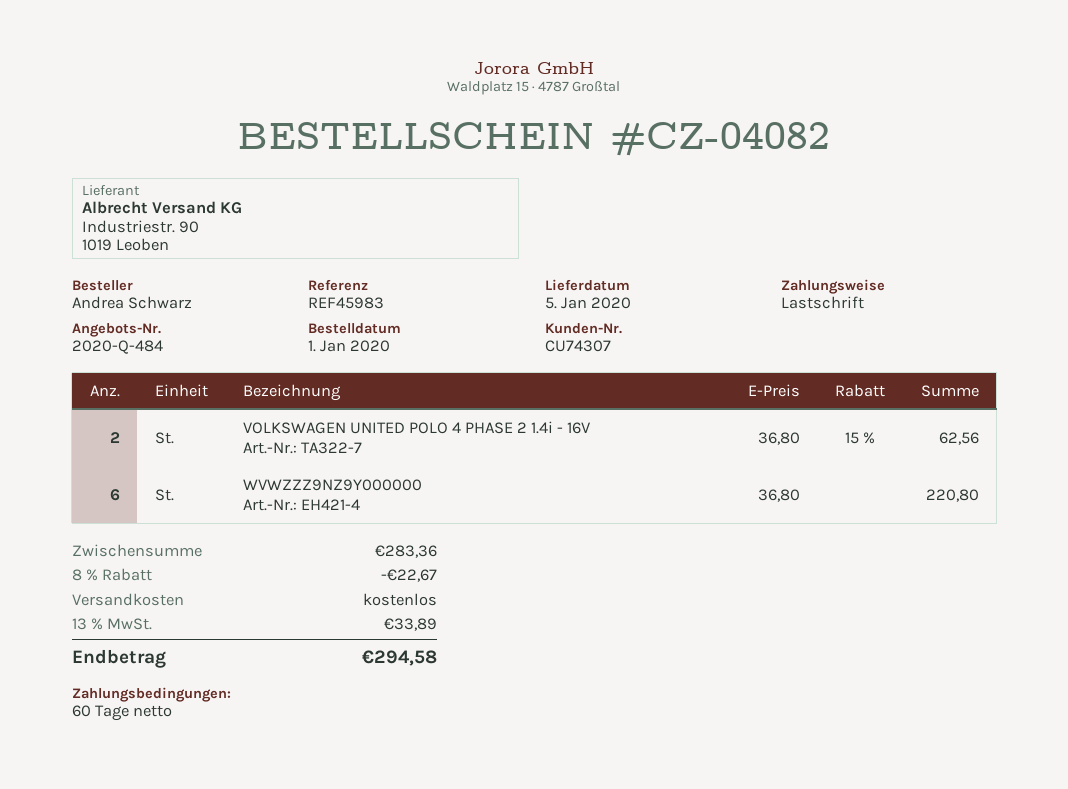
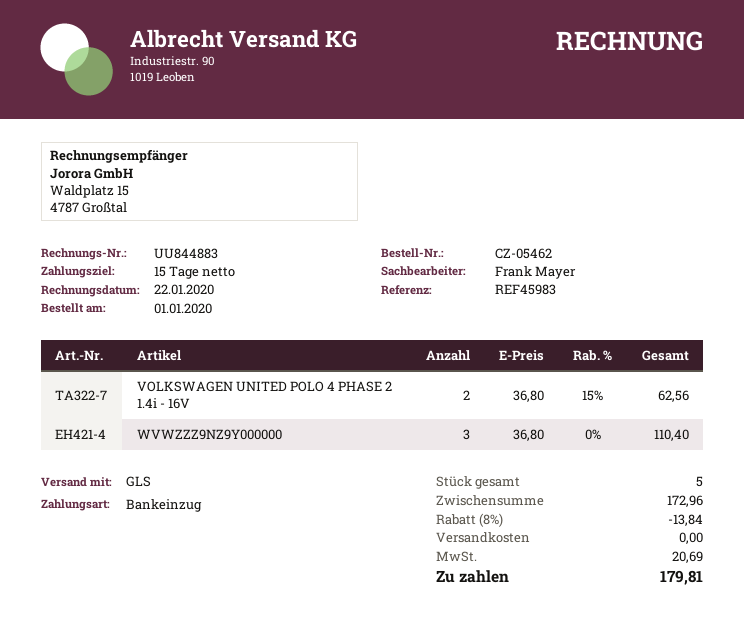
order number: CZ-04082 -> CZ-05462
payment terms: 60 days -> 15 days
WVWZZZ9NZ9Y000000: 6 x 36.80 = 220.80 -> 3 x 36.80 = 110.40
subtotal: 283.36 -> 172.96
discount: 8% = 22.67 -> 8% = 13.84
tax: 33.89 -> 20.69
total: 294.58 -> 179.81

